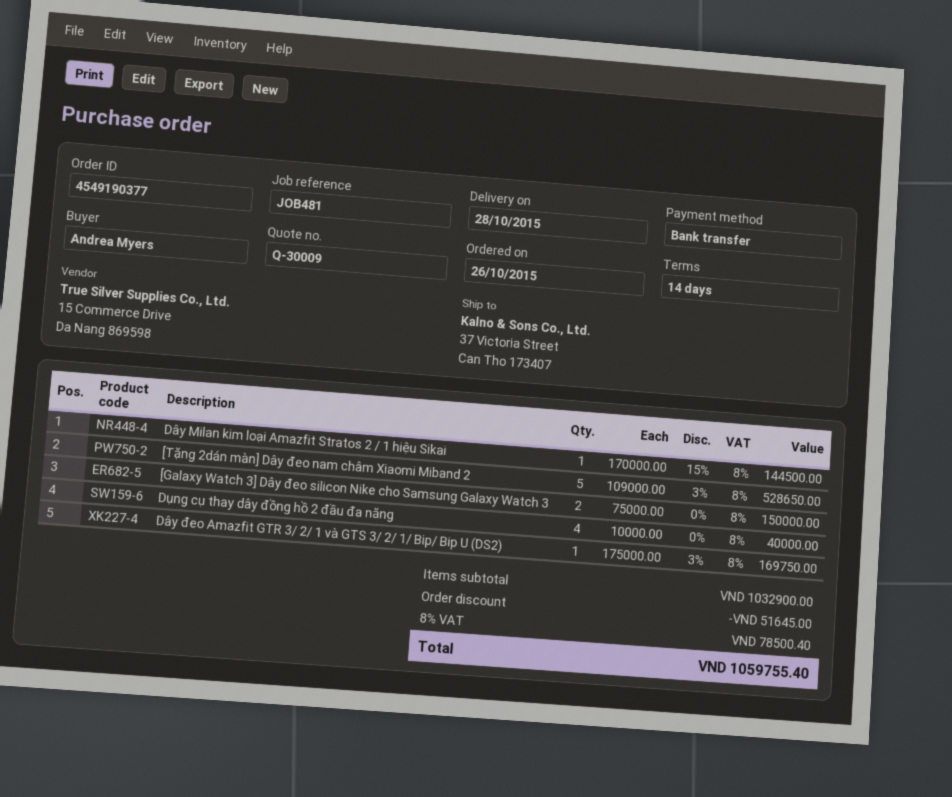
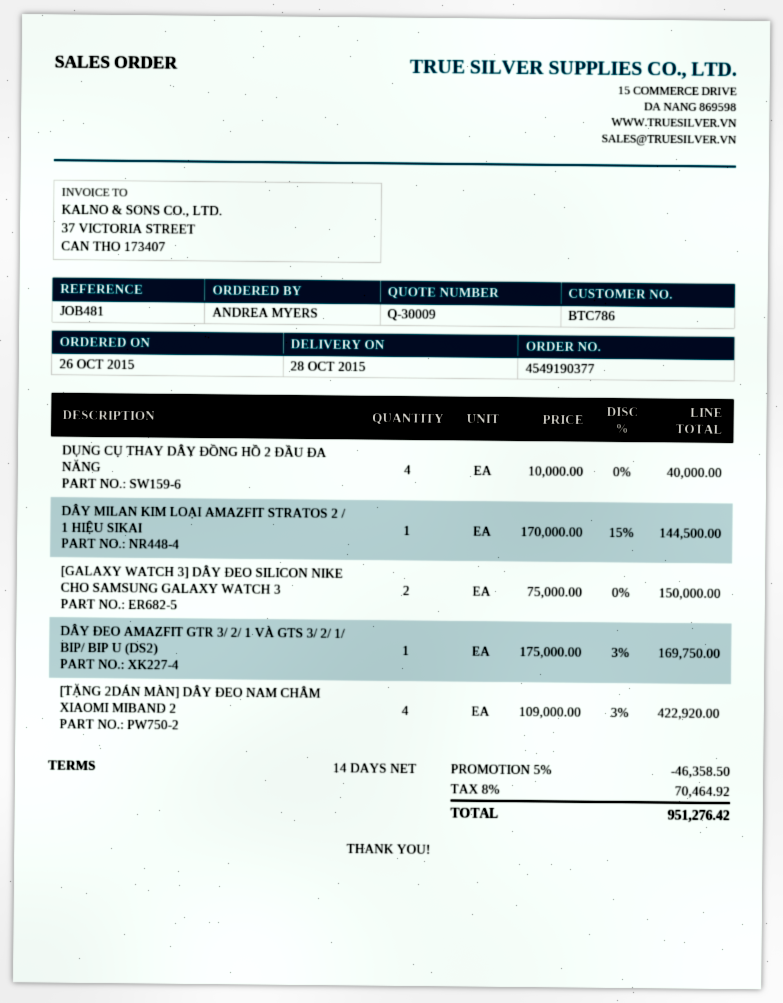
[Tặng 2dán màn] Dây đeo nam châm Xiaomi Miband 2: 5 x 109000.00 - 3% = 528650.00 -> 4 x 109000.00 - 3% = 422920.00
discount: 51645.00 -> 46358.50
tax: 8% = 78500.40 -> 8% = 70464.92
total: 1059755.40 -> 951276.42

